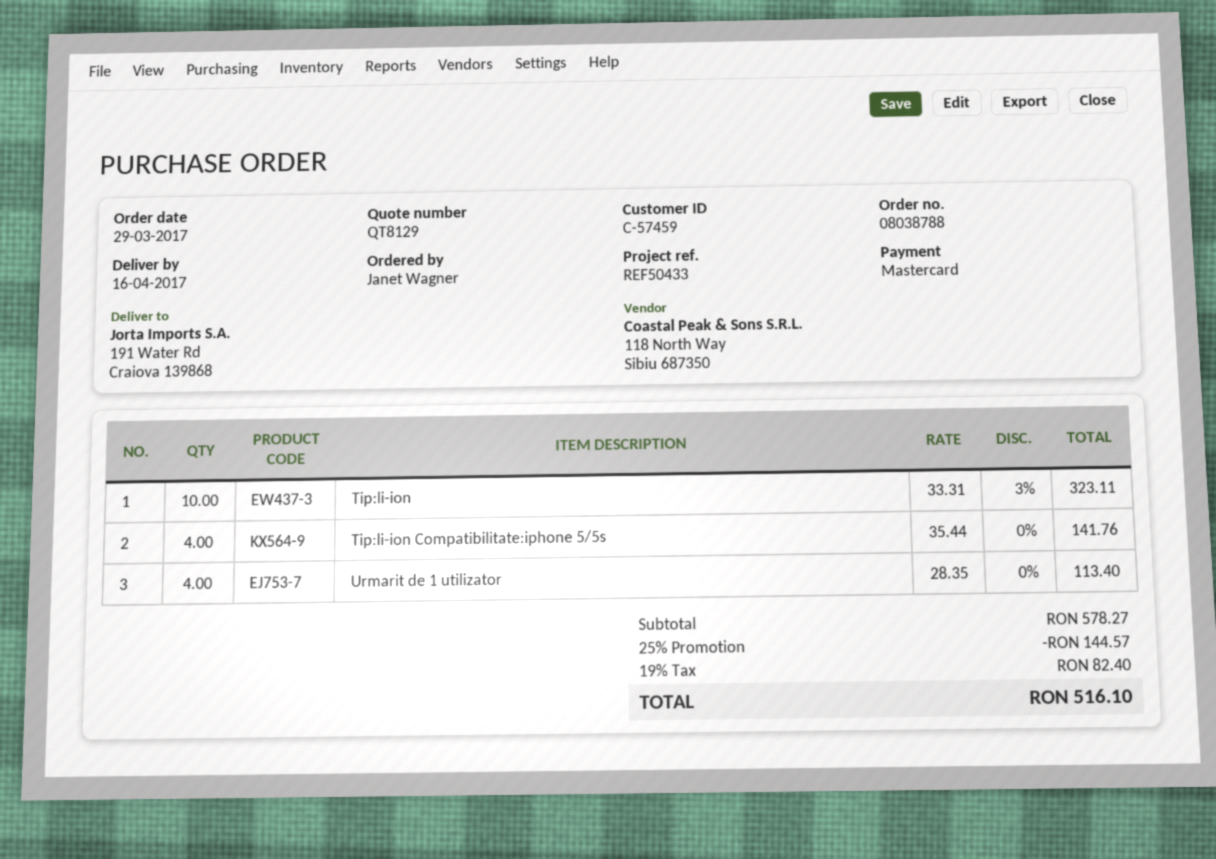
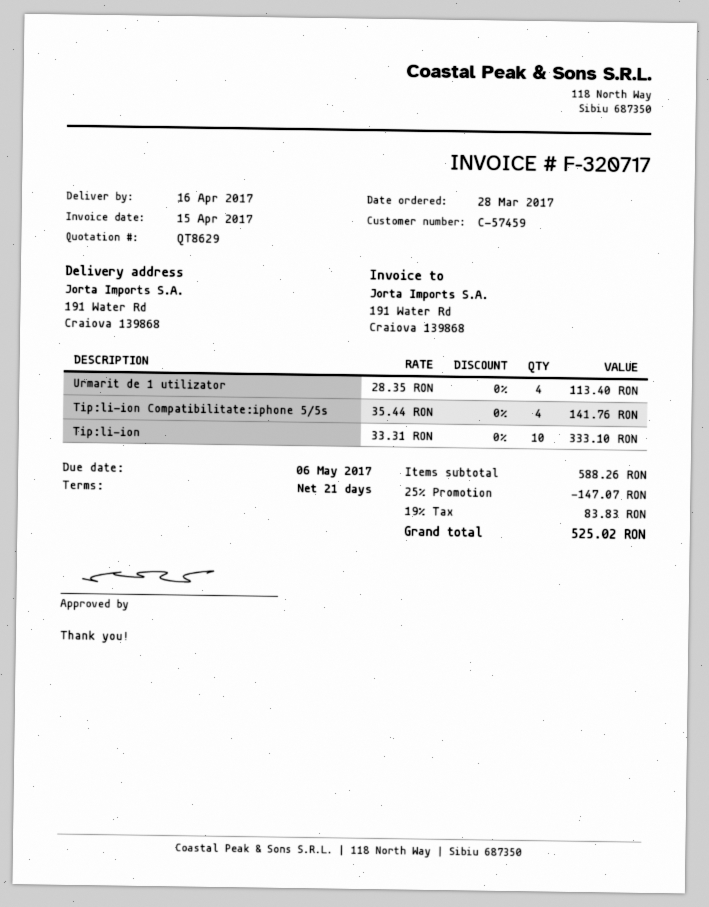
quote number: QT8129 -> QT8629
order date: 2017-03-29 -> 2017-03-28
Tip:li-ion: 10 x 33.31 - 3% = 323.11 -> 10 x 33.31 = 333.10
subtotal: 578.27 -> 588.26
discount: 25% = 144.57 -> 25% = 147.07
tax: 19% = 82.40 -> 19% = 83.83
total: 516.10 -> 525.02

